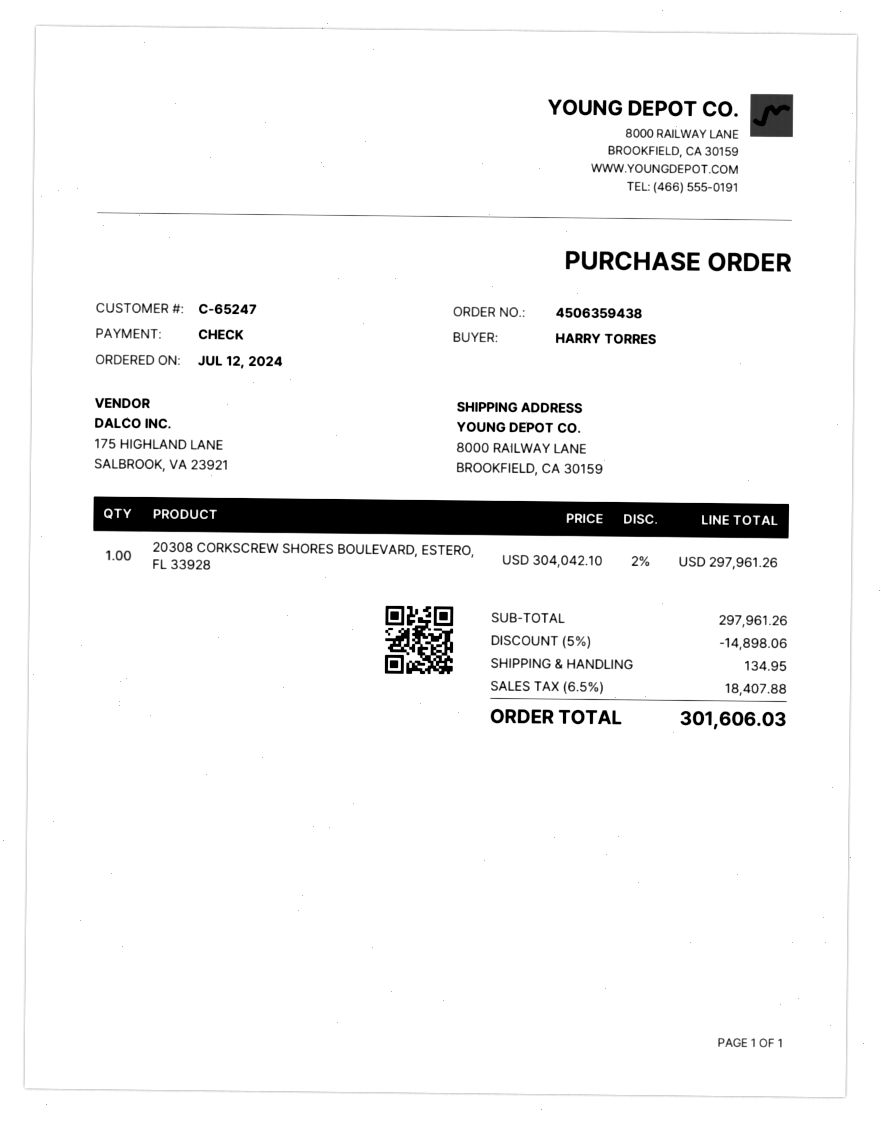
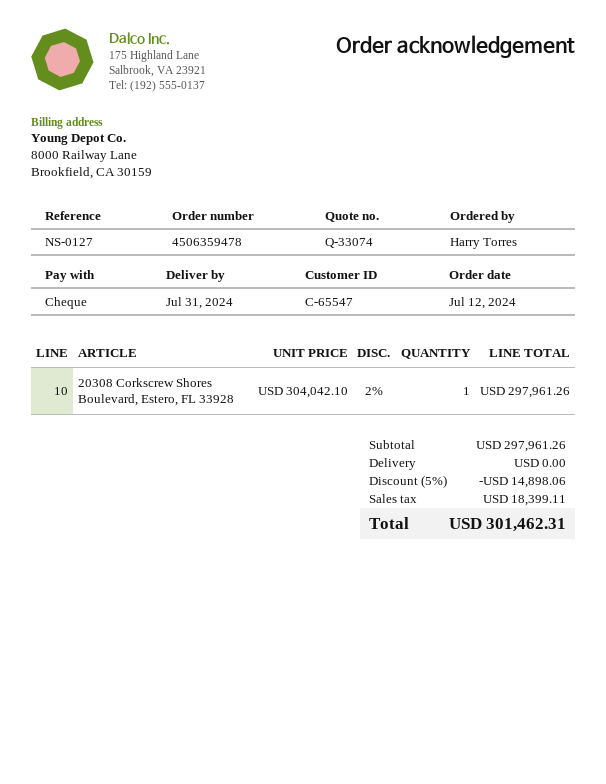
order number: 4506359438 -> 4506359478
customer number: C-65247 -> C-65547
shipping: 134.95 -> 0.00
tax: 18407.88 -> 18399.11
total: 301606.03 -> 301462.31

